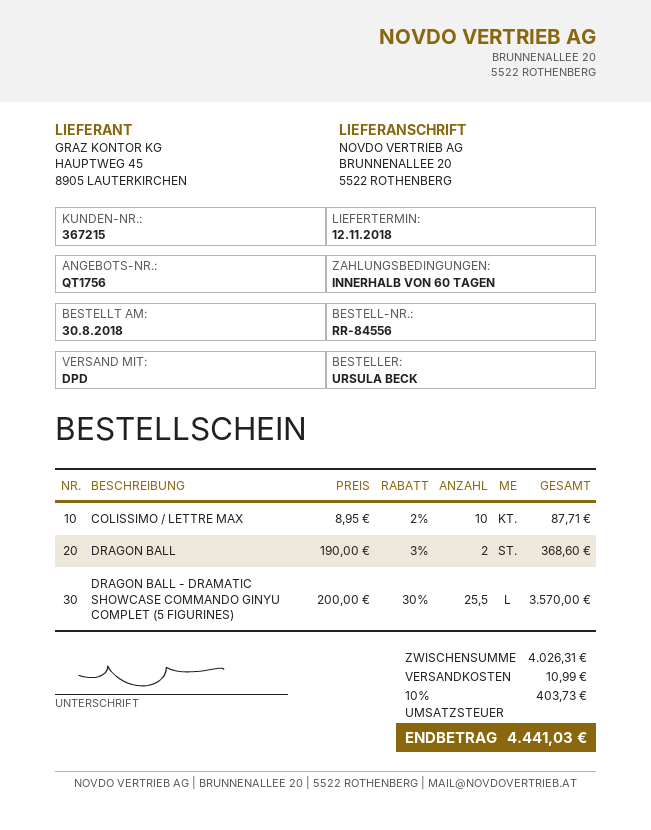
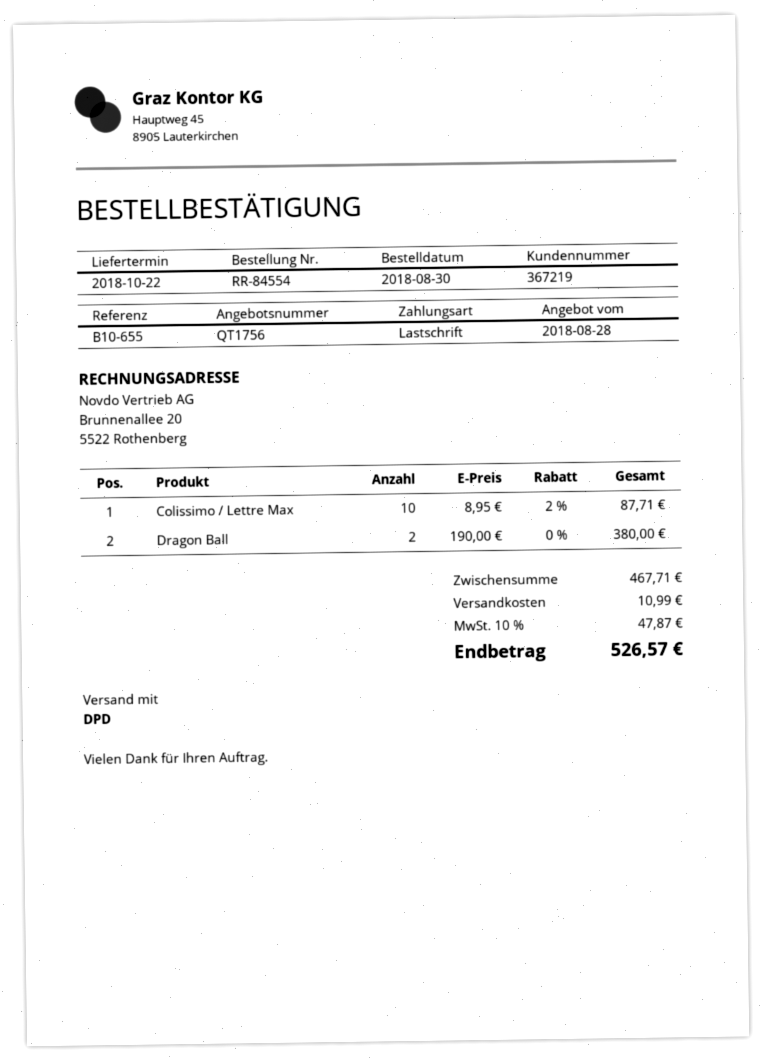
order number: RR-84556 -> RR-84554
delivery date: 2018-11-12 -> 2018-10-22
customer number: 367215 -> 367219
DRAGON BALL: 2 x 190.00 - 3% = 368.60 -> 2 x 190.00 = 380.00
DRAGON BALL - DRAMATIC SHOWCASE COMMANDO GINYU COMPLET (5 FIGURINES): 25.5 x 200.00 - 30% = 3570.00 -> none
subtotal: 4026.31 -> 467.71
tax: 10% = 403.73 -> 10% = 47.87
total: 4441.03 -> 526.57

